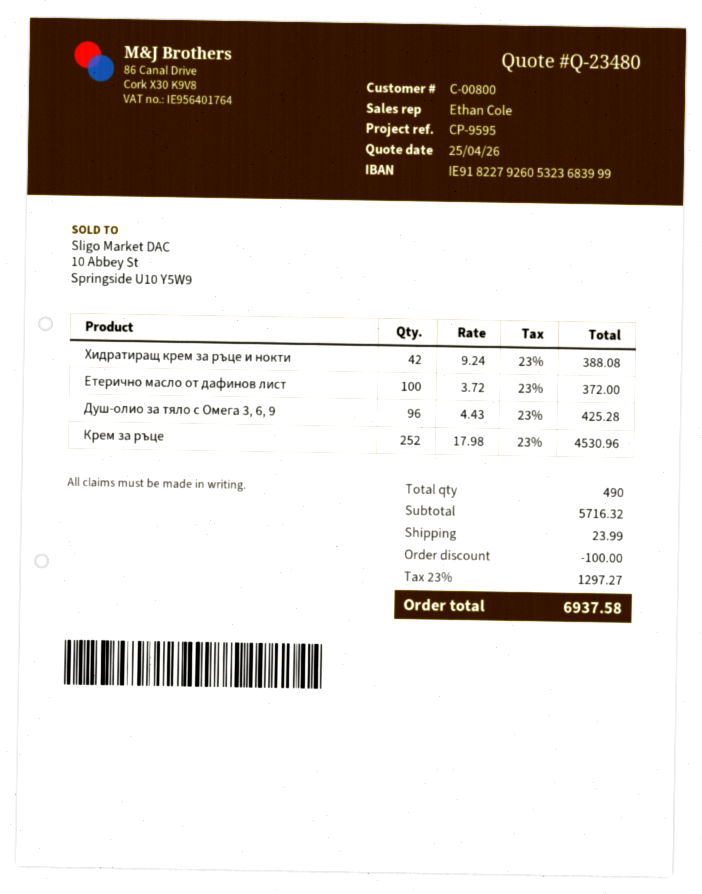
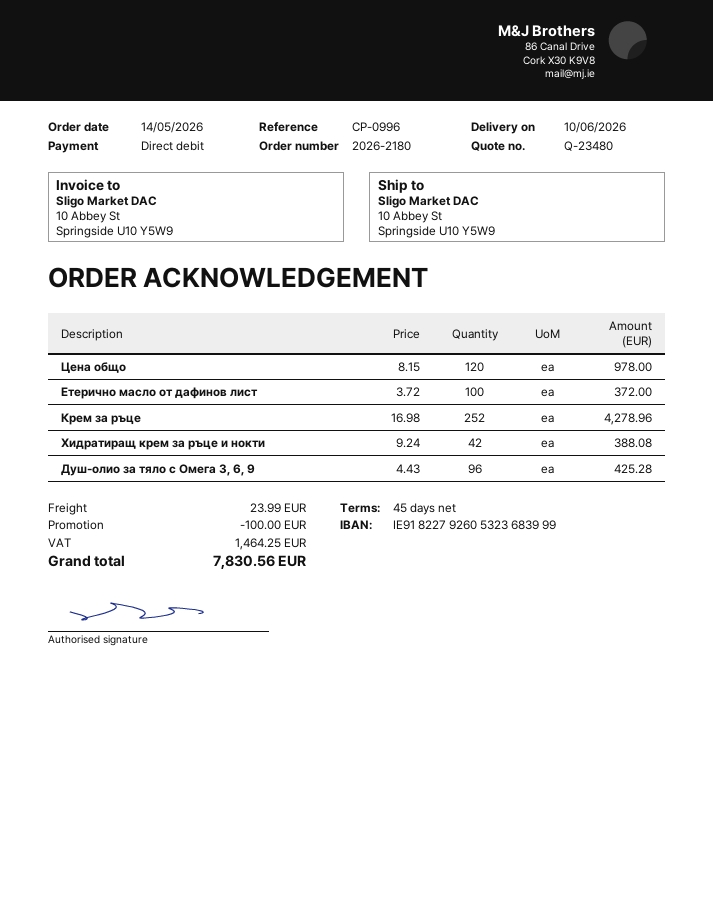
reference: CP-9595 -> CP-0996
Крем за ръце: 252 x 17.98 = 4530.96 -> 252 x 16.98 = 4278.96
Цена общо: none -> 120 x 8.15 = 978.00
tax: 1297.27 -> 1464.25
total: 6937.58 -> 7830.56

